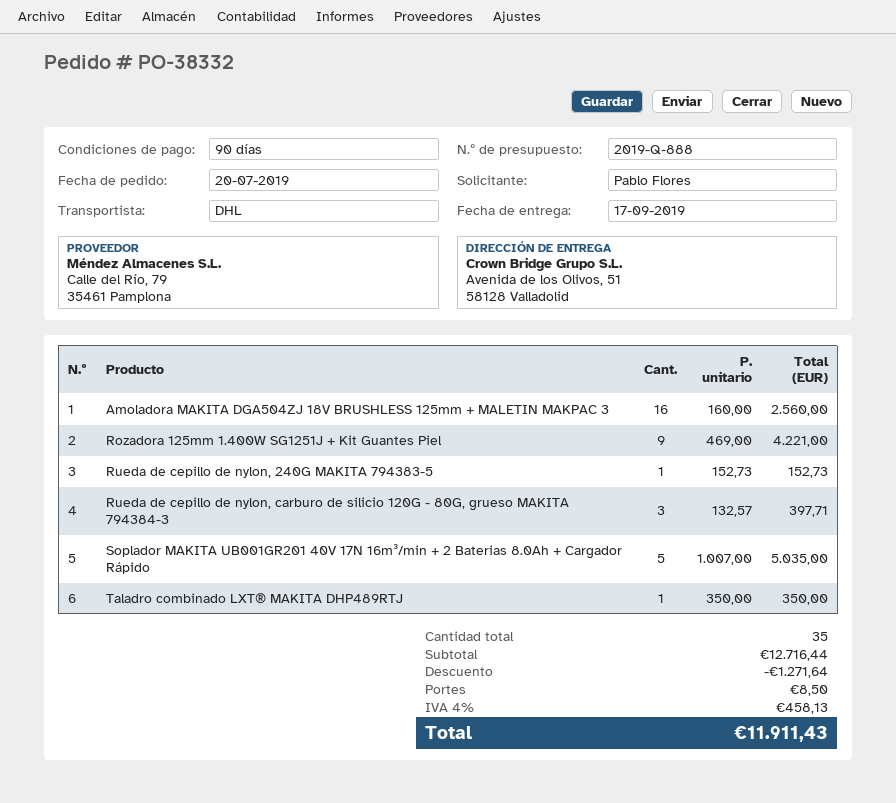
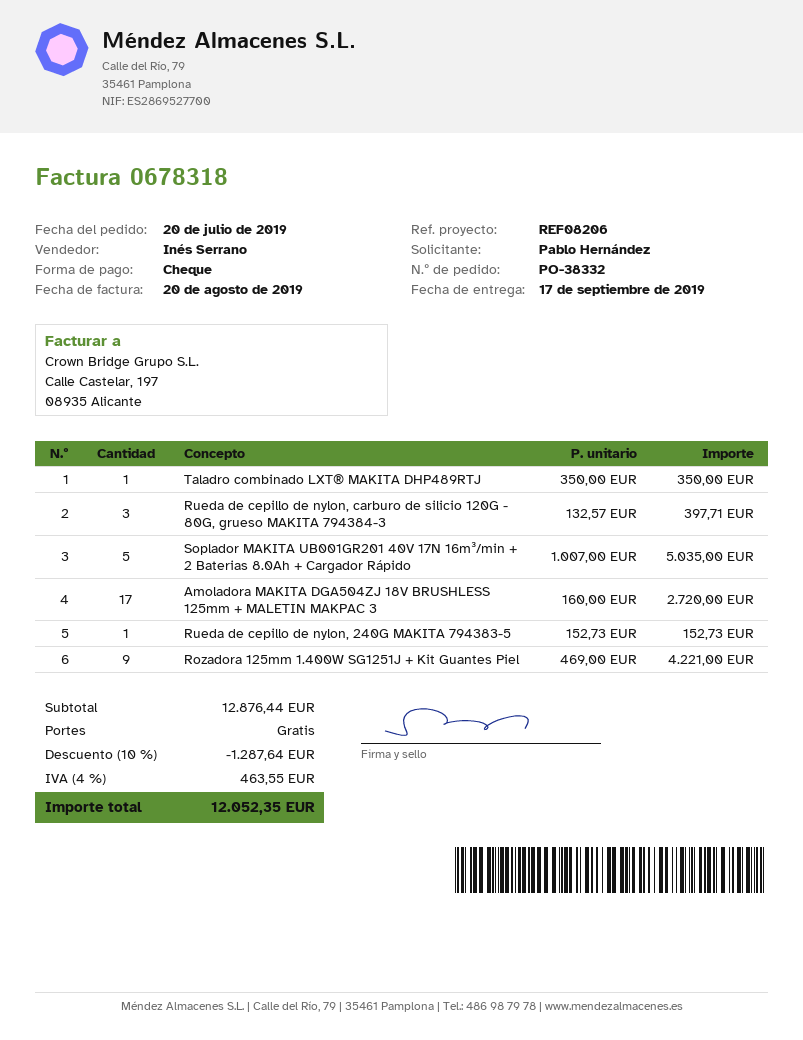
ordered by: Pablo Flores -> Pablo Hernández
Amoladora MAKITA DGA504ZJ 18V BRUSHLESS 125mm + MALETIN MAKPAC 3: 16 x 160.00 = 2560.00 -> 17 x 160.00 = 2720.00
subtotal: 12716.44 -> 12876.44
discount: 1271.64 -> 1287.64
shipping: 8.50 -> 0.00
tax: 4% = 458.13 -> 4% = 463.55
total: 11911.43 -> 12052.35

